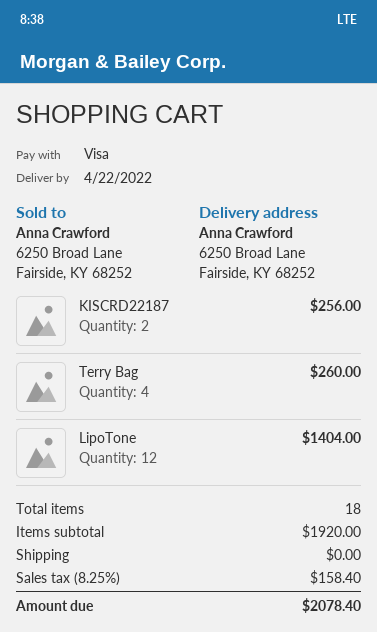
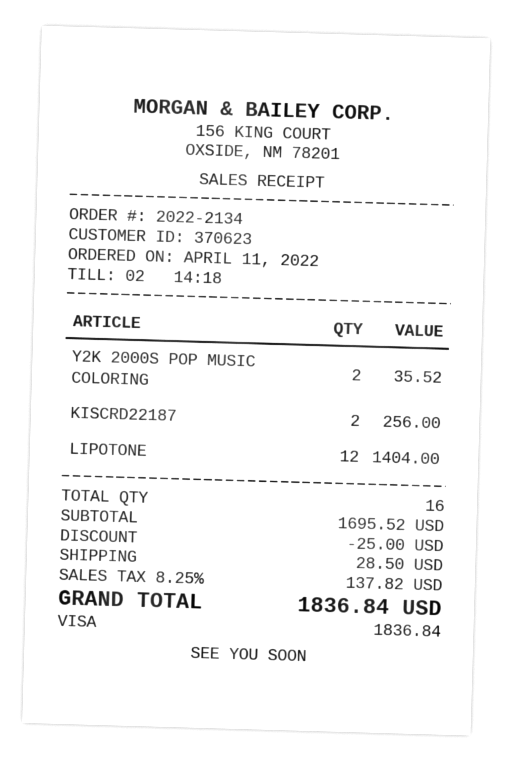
Terry Bag: 4 for 260.00 -> none
Y2K 2000S POP MUSIC COLORING: none -> 2 for 35.52
total quantity: 18 -> 16
subtotal: 1920.00 -> 1695.52
discount: none -> 25.00
shipping: 0.00 -> 28.50
tax: 8.25% = 158.40 -> 8.25% = 137.82
total: 2078.40 -> 1836.84

